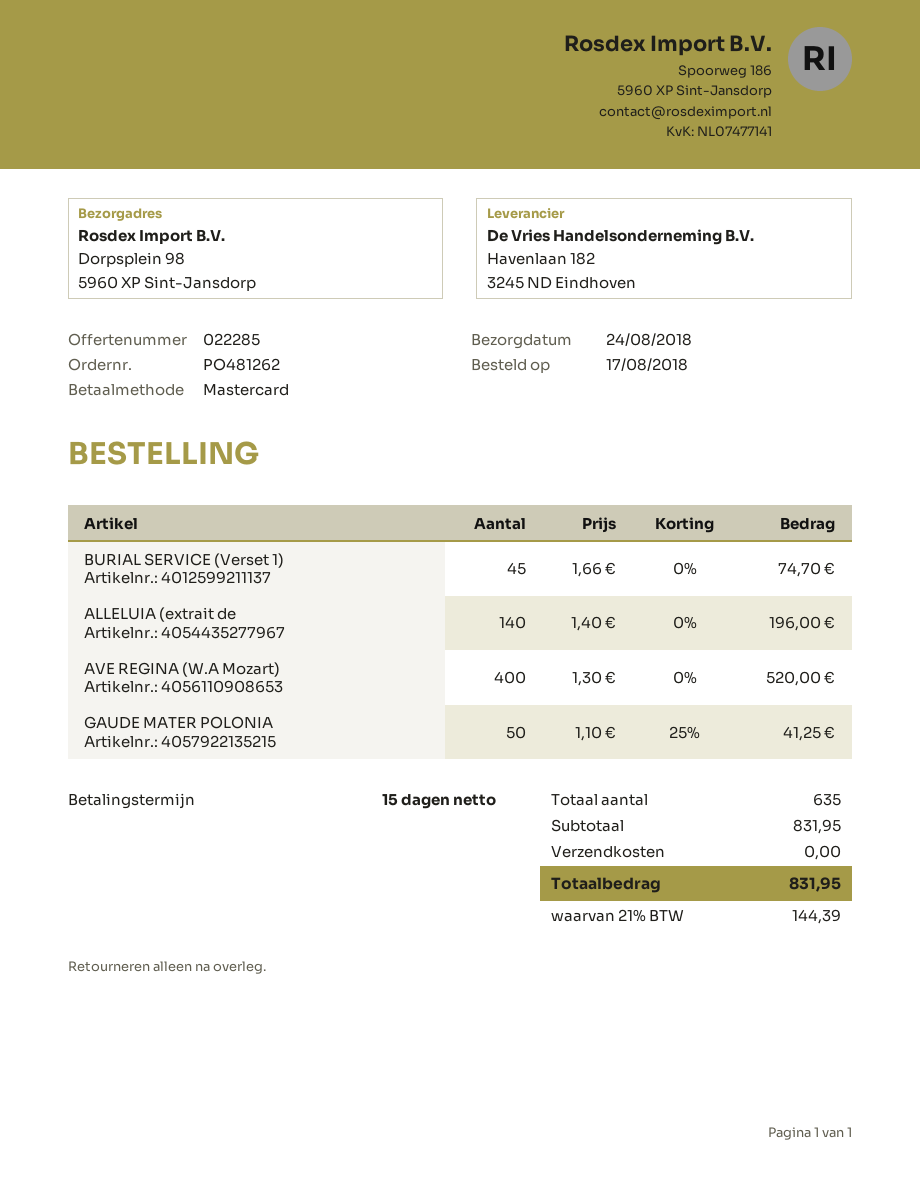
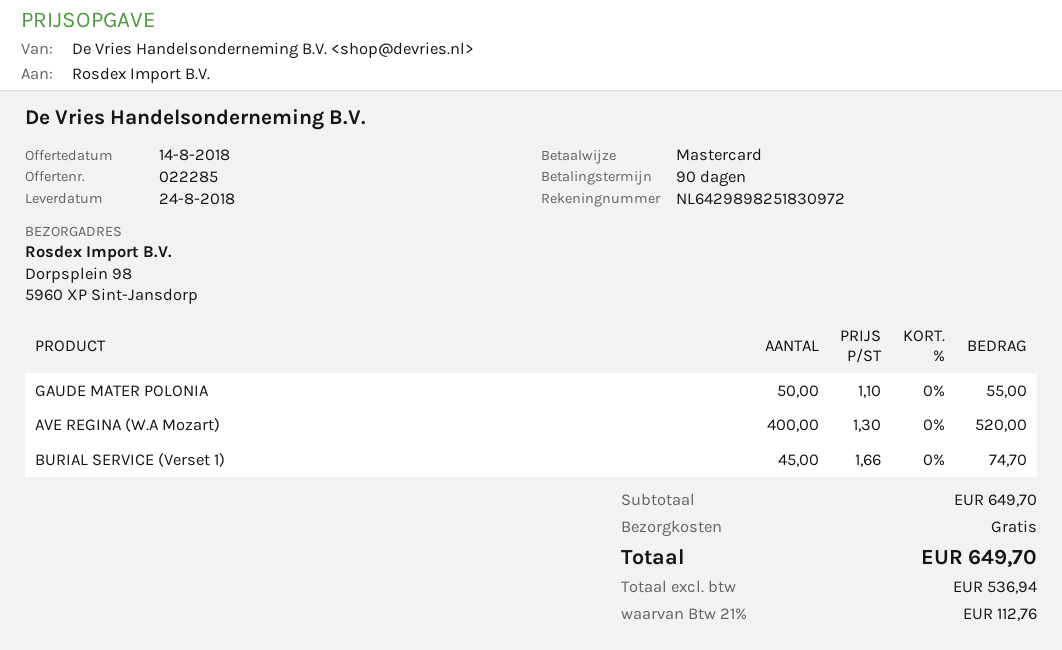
payment terms: 15 days -> 90 days
ALLELUIA (extrait de: 140 x 1.40 = 196.00 -> none
GAUDE MATER POLONIA: 50 x 1.10 - 25% = 41.25 -> 50 x 1.10 = 55.00
subtotal: 831.95 -> 649.70
tax: 21% = 144.39 -> 21% = 112.76
total: 831.95 -> 649.70

